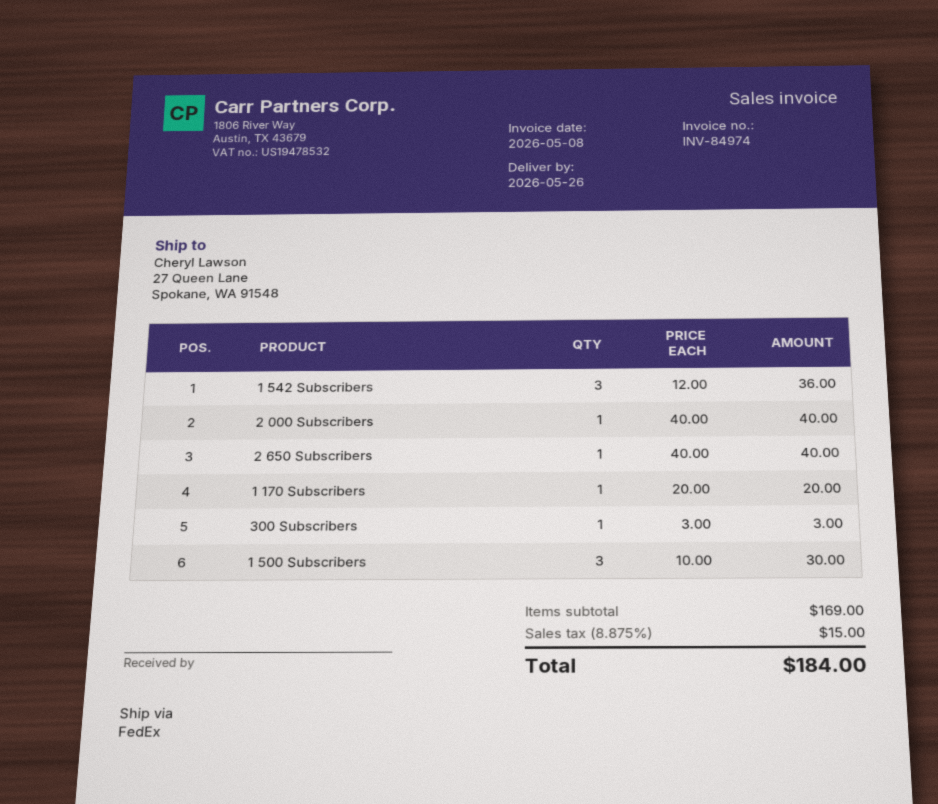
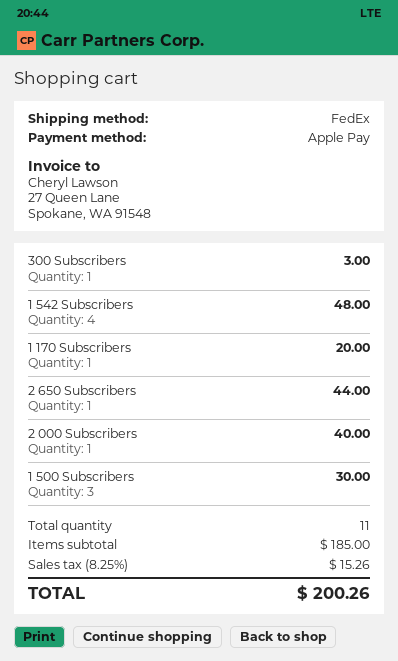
1 542 Subscribers: 3 for 36.00 -> 4 for 48.00
2 650 Subscribers: 1 for 40.00 -> 1 for 44.00
subtotal: 169.00 -> 185.00
tax: 8.875% = 15.00 -> 8.25% = 15.26
total: 184.00 -> 200.26

